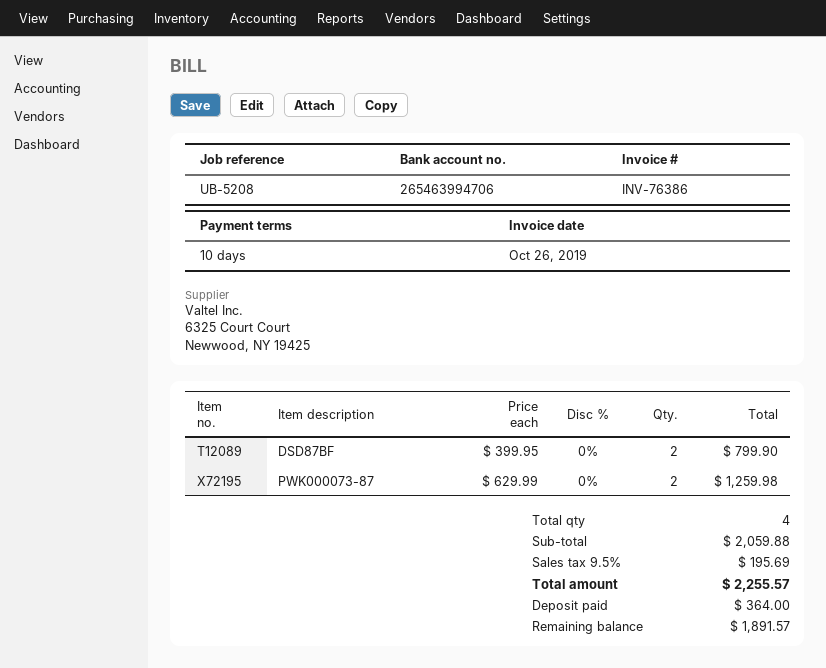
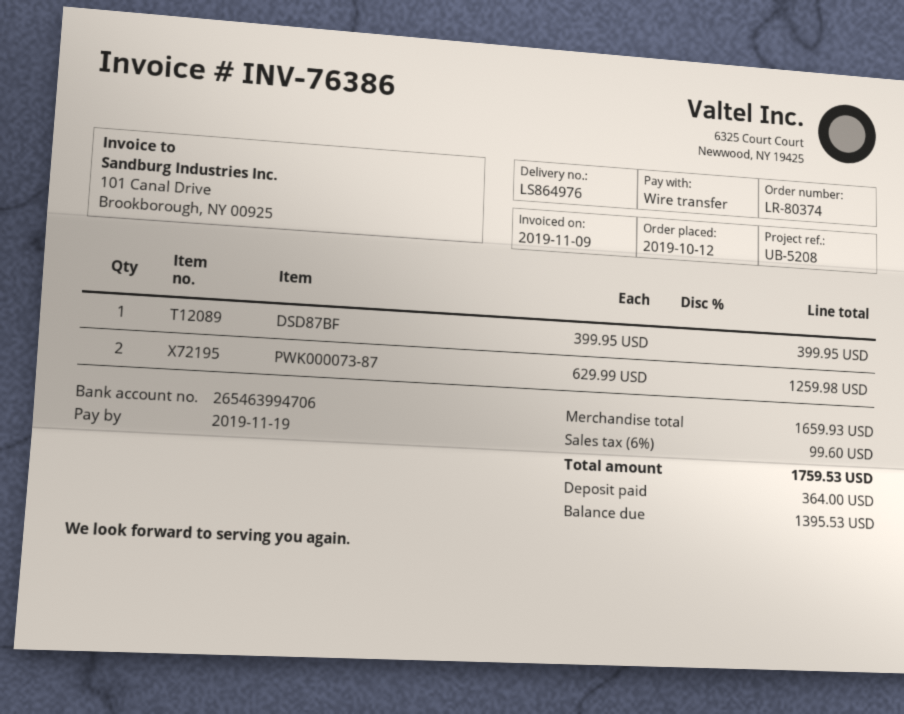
invoice date: 2019-10-26 -> 2019-11-09
DSD87BF: 2 x 399.95 = 799.90 -> 1 x 399.95 = 399.95
subtotal: 2059.88 -> 1659.93
tax: 9.5% = 195.69 -> 6% = 99.60
total: 2255.57 -> 1759.53
balance: 1891.57 -> 1395.53

